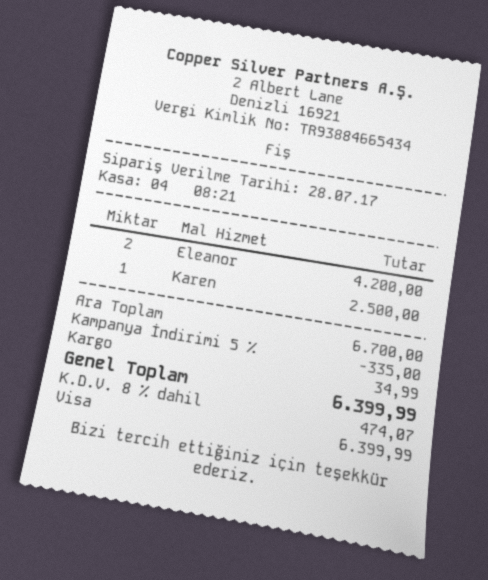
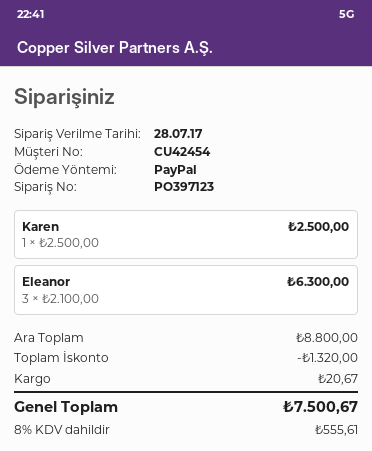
payment method: Visa -> PayPal
Eleanor: 2 for 4200.00 -> 3 for 6300.00
subtotal: 6700.00 -> 8800.00
discount: 335.00 -> 1320.00
shipping: 34.99 -> 20.67
tax: 8% = 474.07 -> 8% = 555.61
total: 6399.99 -> 7500.67

